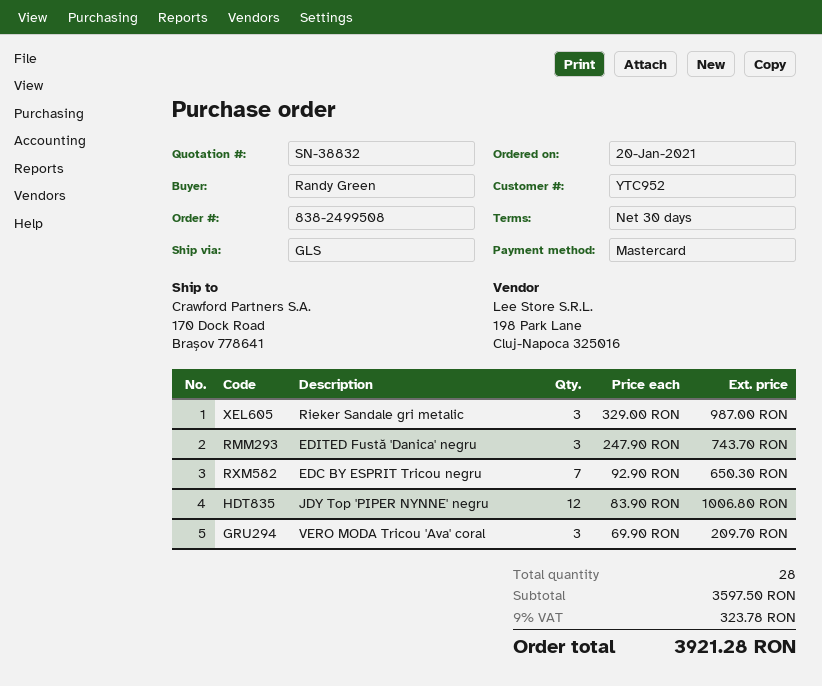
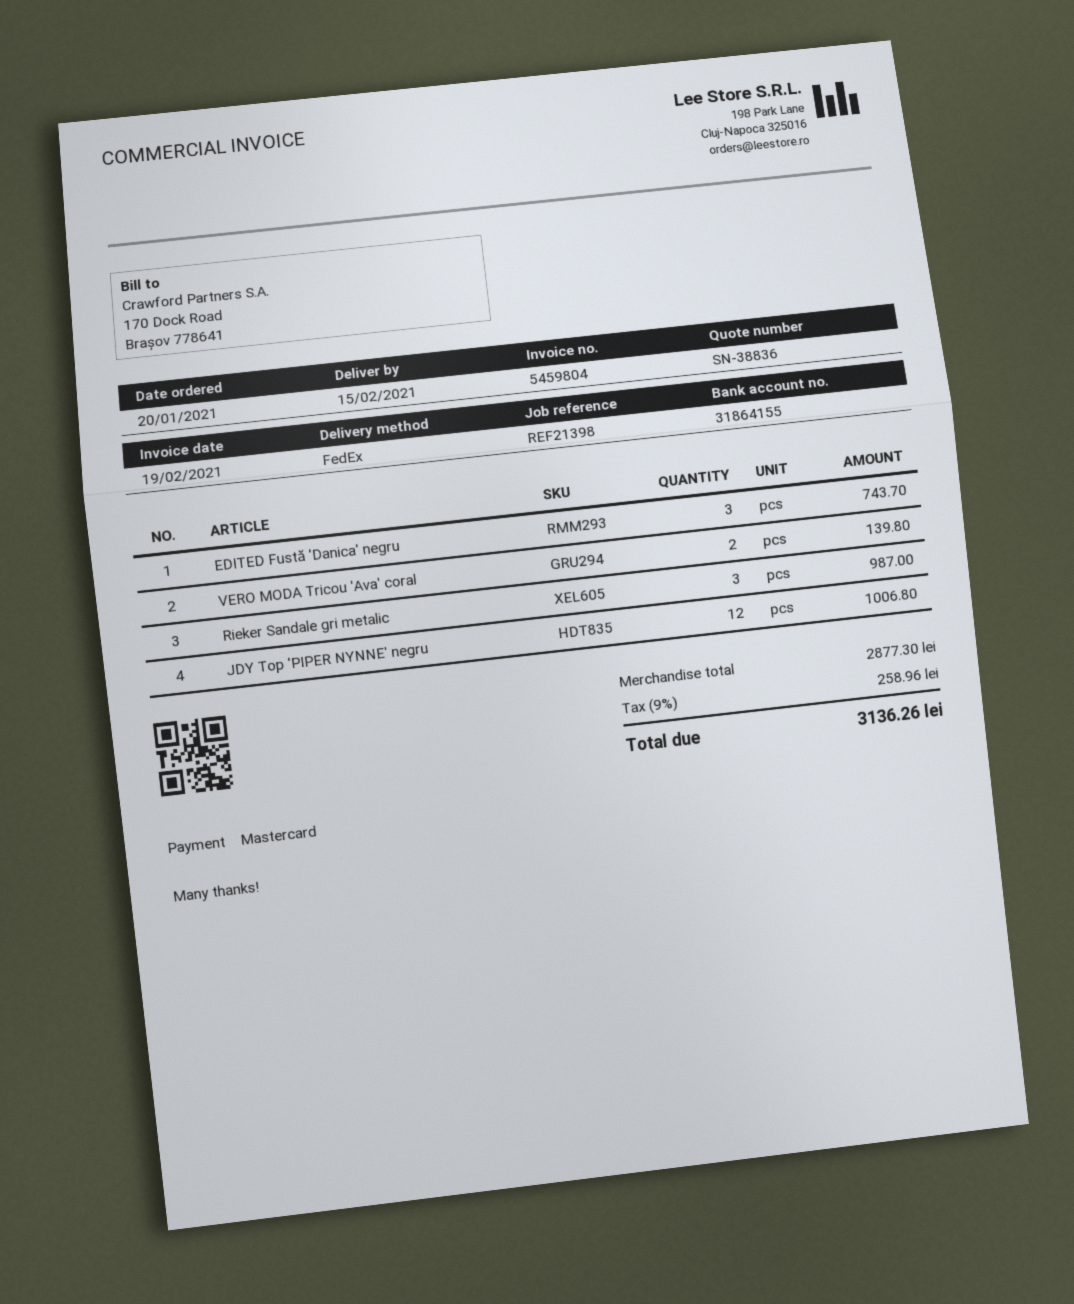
quote number: SN-38832 -> SN-38836
shipping method: GLS -> FedEx
EDC BY ESPRIT Tricou negru: 7 for 650.30 -> none
VERO MODA Tricou 'Ava' coral: 3 for 209.70 -> 2 for 139.80
subtotal: 3597.50 -> 2877.30
tax: 9% = 323.78 -> 9% = 258.96
total: 3921.28 -> 3136.26

